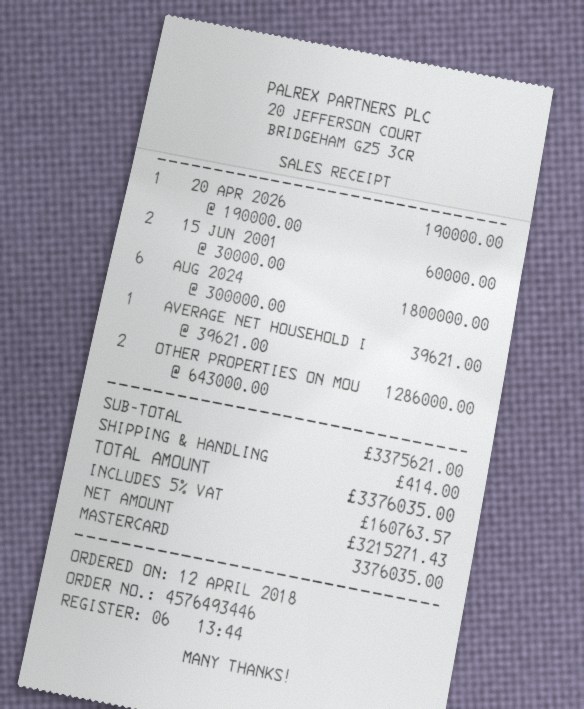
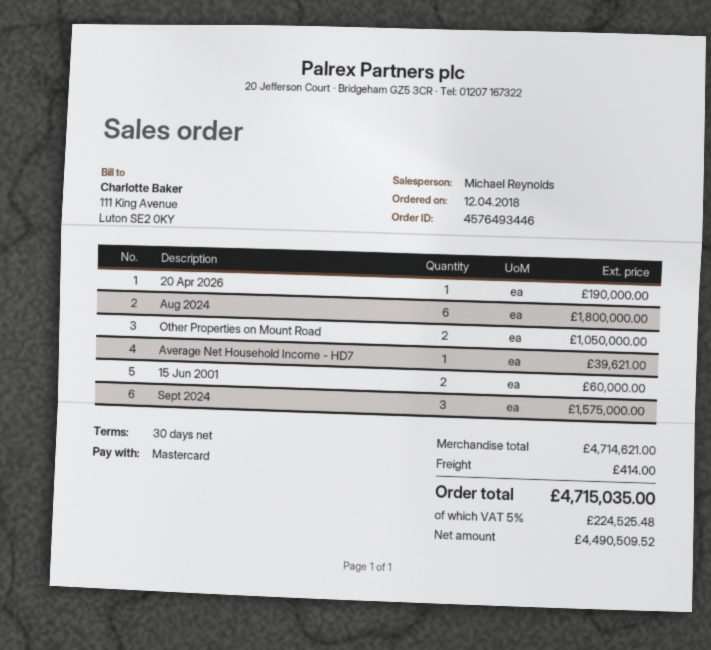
OTHER PROPERTIES ON MOU: 2 for 1286000.00 -> 2 for 1050000.00
Sept 2024: none -> 3 for 1575000.00
subtotal: 3375621.00 -> 4714621.00
net: 3215271.43 -> 4490509.52
tax: 5% = 160763.57 -> 5% = 224525.48
total: 3376035.00 -> 4715035.00

